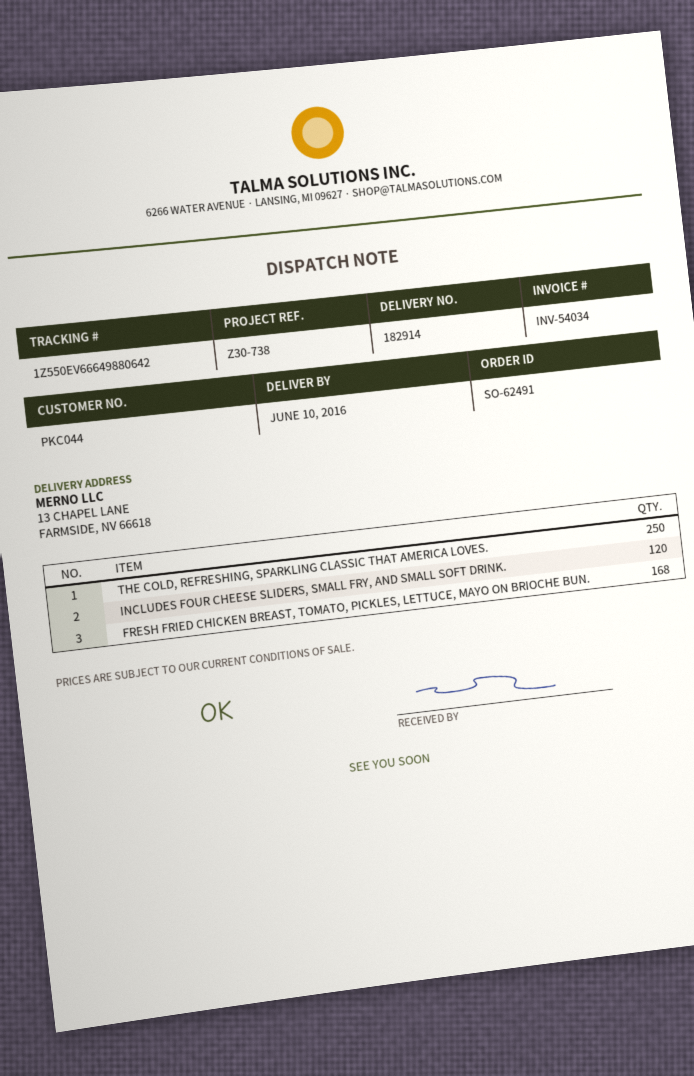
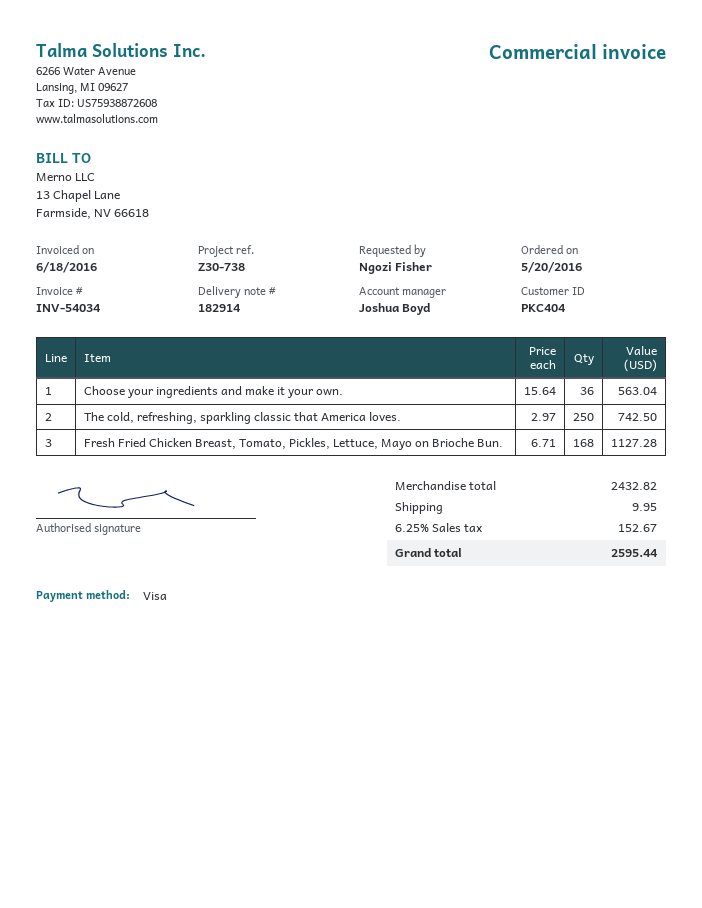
customer number: PKC044 -> PKC404
INCLUDES FOUR CHEESE SLIDERS, SMALL FRY, AND SMALL SOFT DRINK.: 120 -> none
Choose your ingredients and make it your own.: none -> 36

